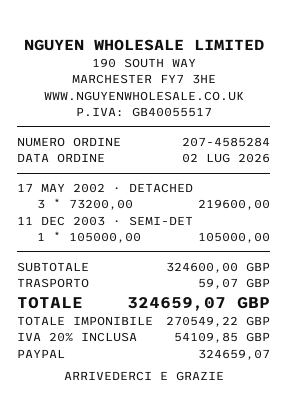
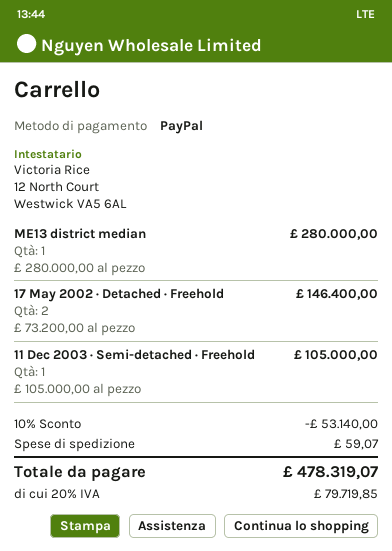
17 MAY 2002 · DETACHED: 3 x 73200.00 = 219600.00 -> 2 x 73200.00 = 146400.00
ME13 district median: none -> 1 x 280000.00 = 280000.00
discount: none -> 10% = 53140.00
tax: 20% = 54109.85 -> 20% = 79719.85
total: 324659.07 -> 478319.07

